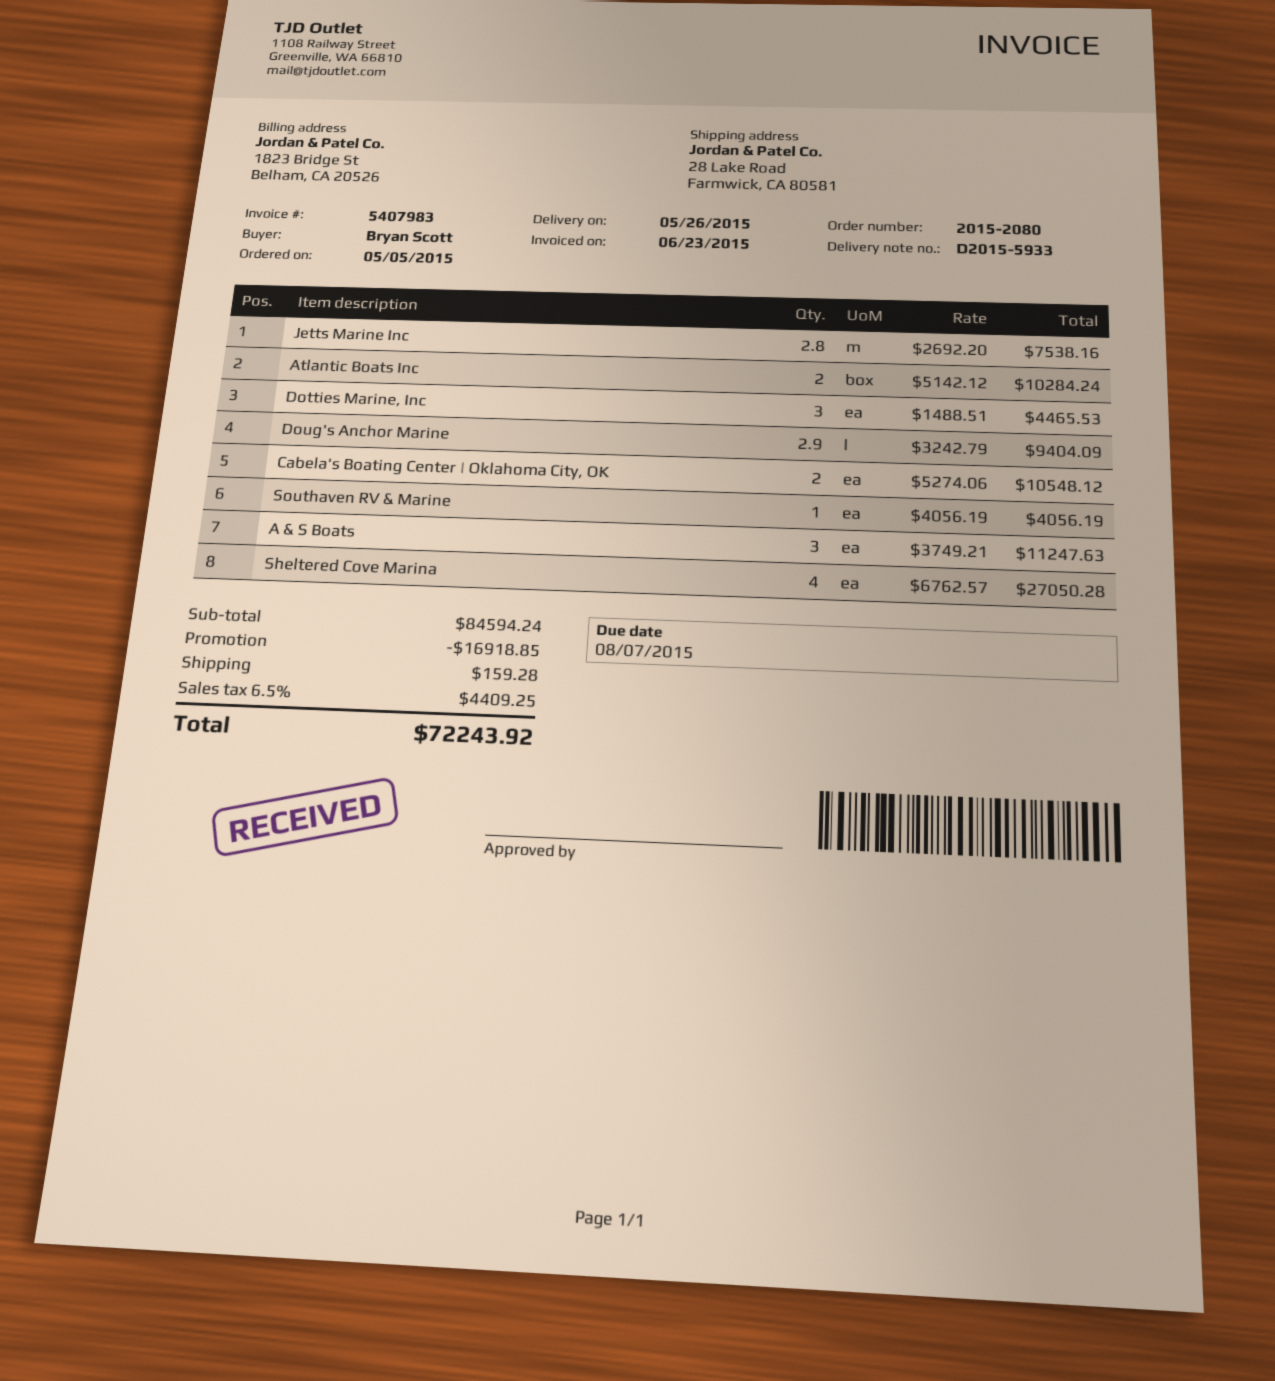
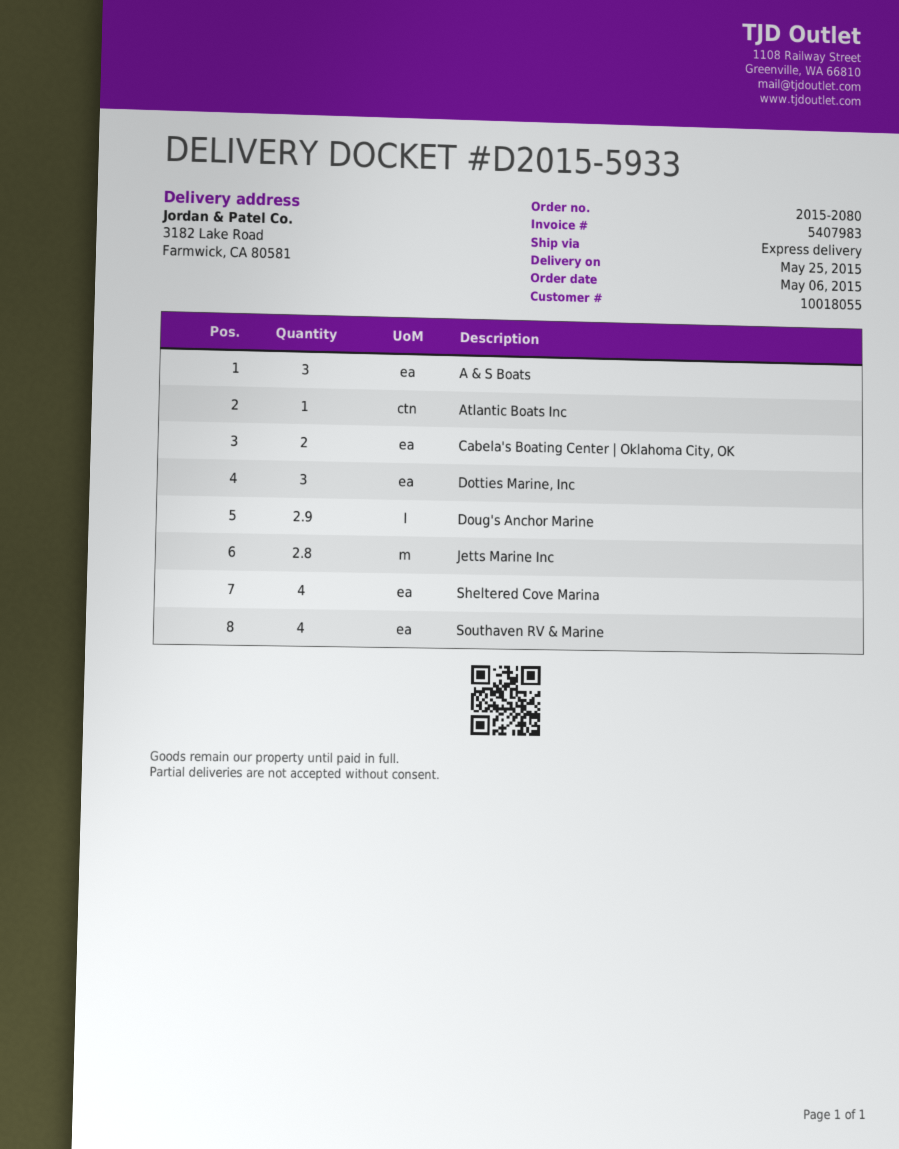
order date: 2015-05-05 -> 2015-05-06
delivery date: 2015-05-26 -> 2015-05-25
ship to: 28 Lake Road, Farmwick, CA 80581 -> 3182 Lake Road, Farmwick, CA 80581
Atlantic Boats Inc: 2 -> 1
Southaven RV & Marine: 1 -> 4

